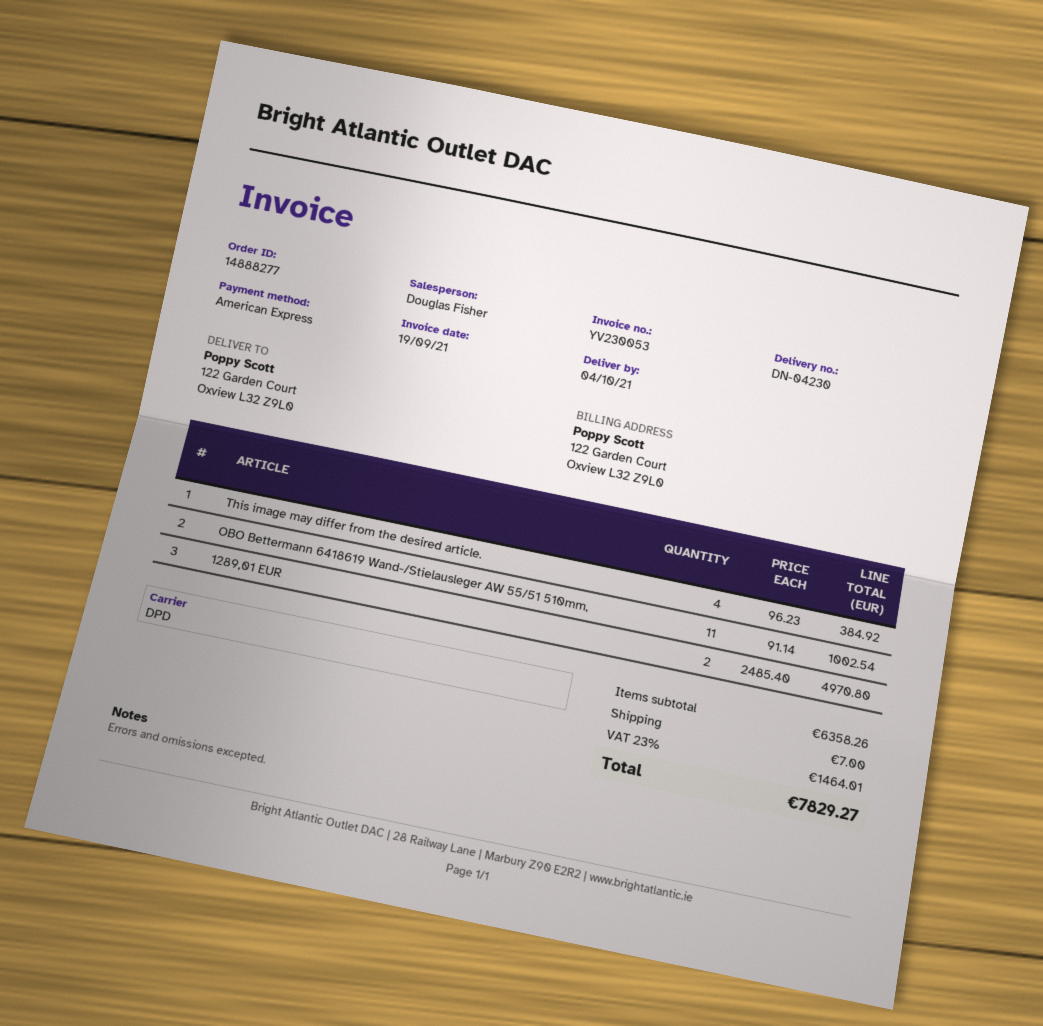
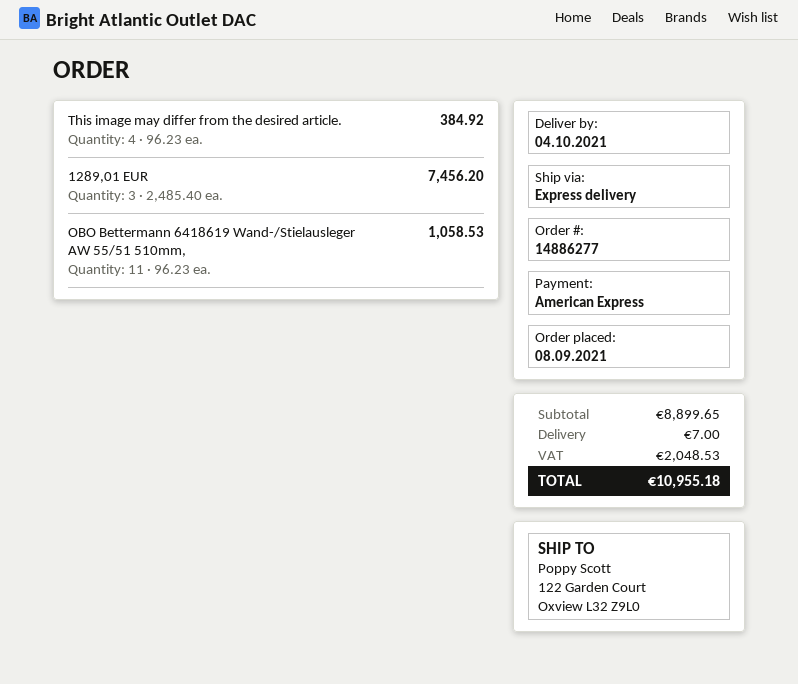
order number: 14888277 -> 14886277
shipping method: DPD -> express
OBO Bettermann 6418619 Wand-/Stielausleger AW 55/51 510mm,: 11 x 91.14 = 1002.54 -> 11 x 96.23 = 1058.53
1289,01 EUR: 2 x 2485.40 = 4970.80 -> 3 x 2485.40 = 7456.20
subtotal: 6358.26 -> 8899.65
tax: 1464.01 -> 2048.53
total: 7829.27 -> 10955.18

